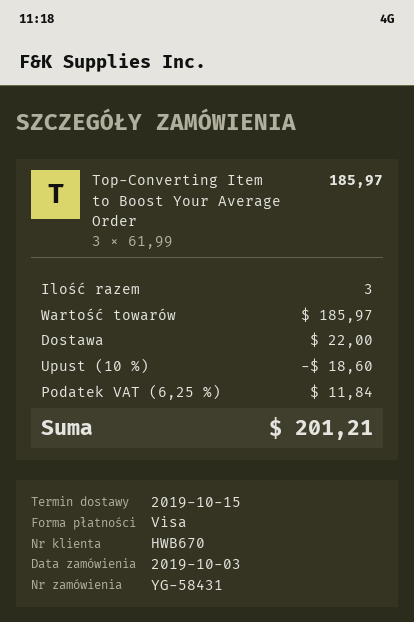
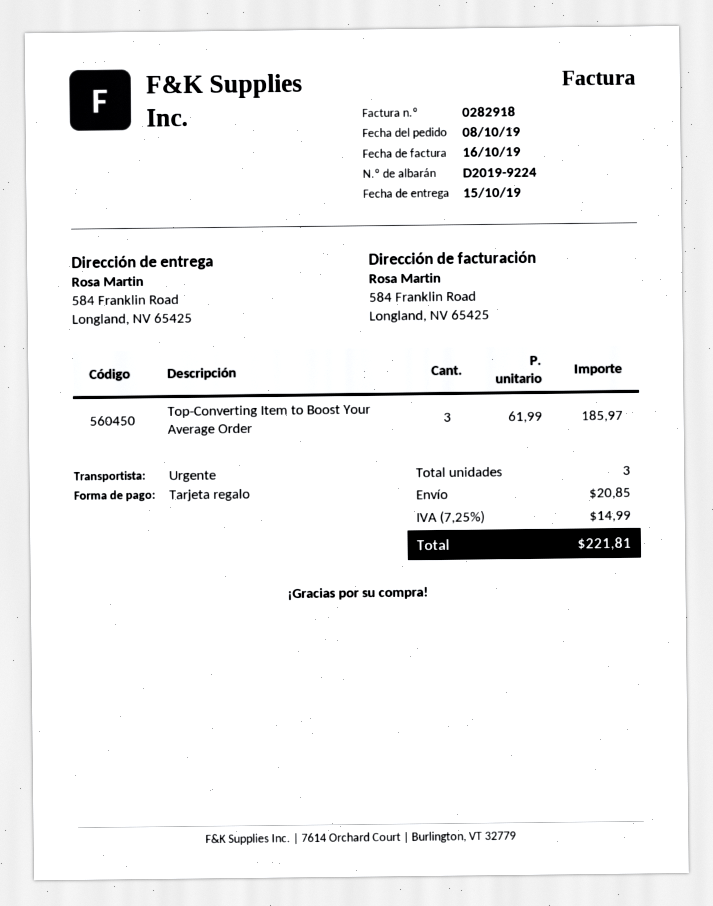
order date: 2019-10-03 -> 2019-10-08
payment method: Visa -> gift card
discount: 10% = 18.60 -> none
shipping: 22.00 -> 20.85
tax: 6.25% = 11.84 -> 7.25% = 14.99
total: 201.21 -> 221.81

